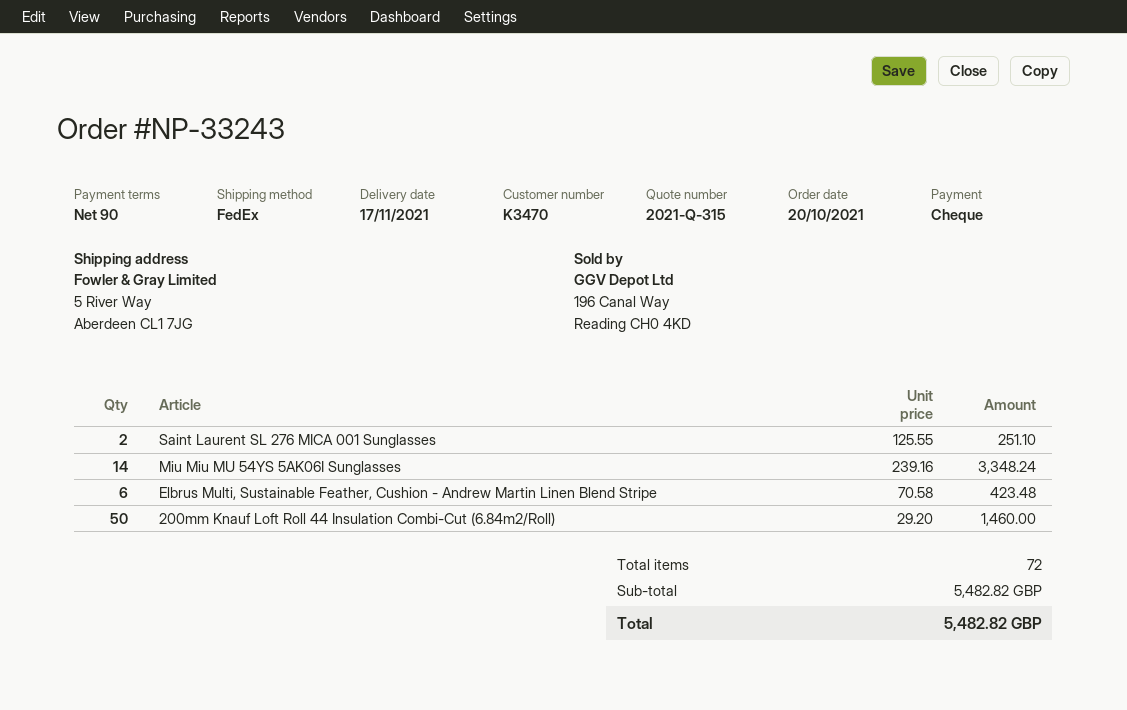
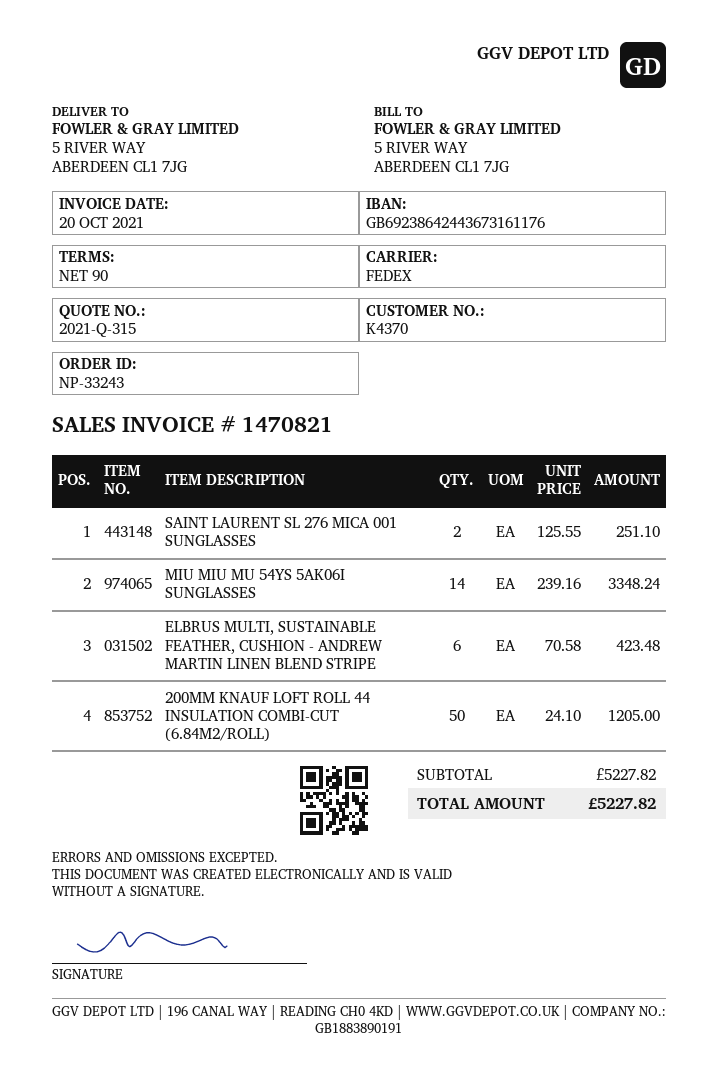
customer number: K3470 -> K4370
200mm Knauf Loft Roll 44 Insulation Combi-Cut (6.84m2/Roll): 50 x 29.20 = 1460.00 -> 50 x 24.10 = 1205.00
subtotal: 5482.82 -> 5227.82
total: 5482.82 -> 5227.82

